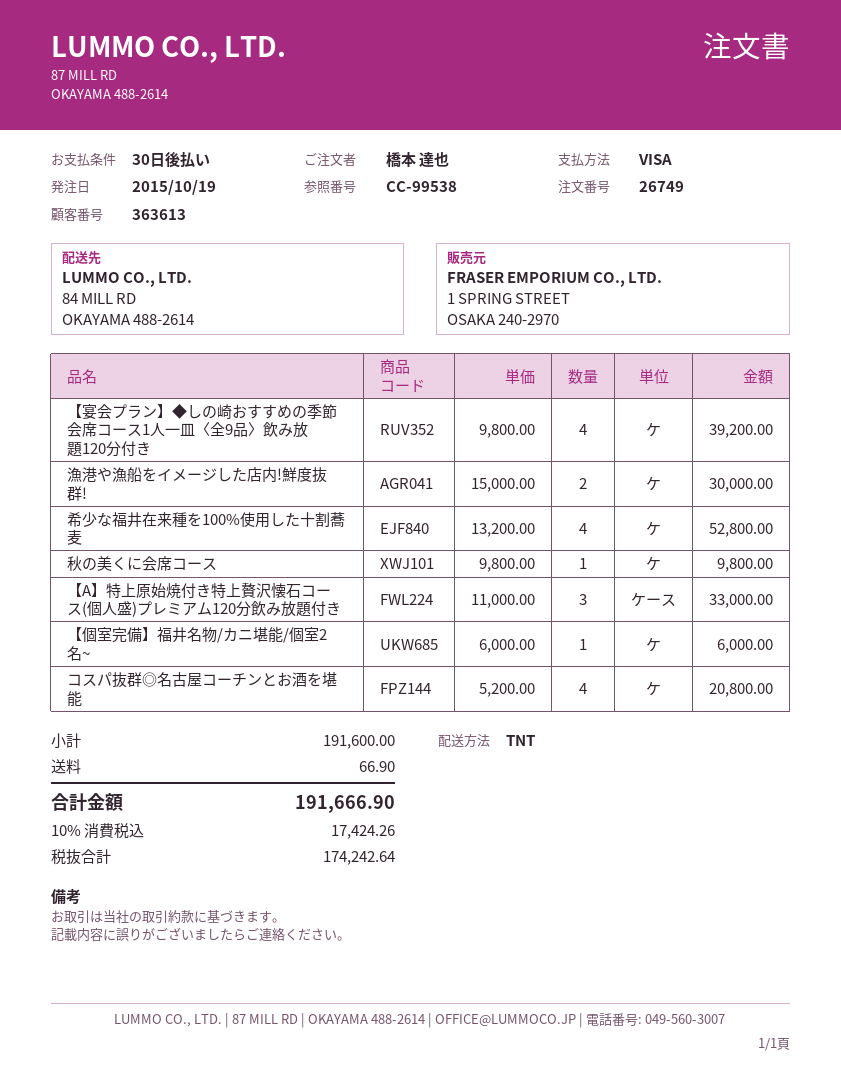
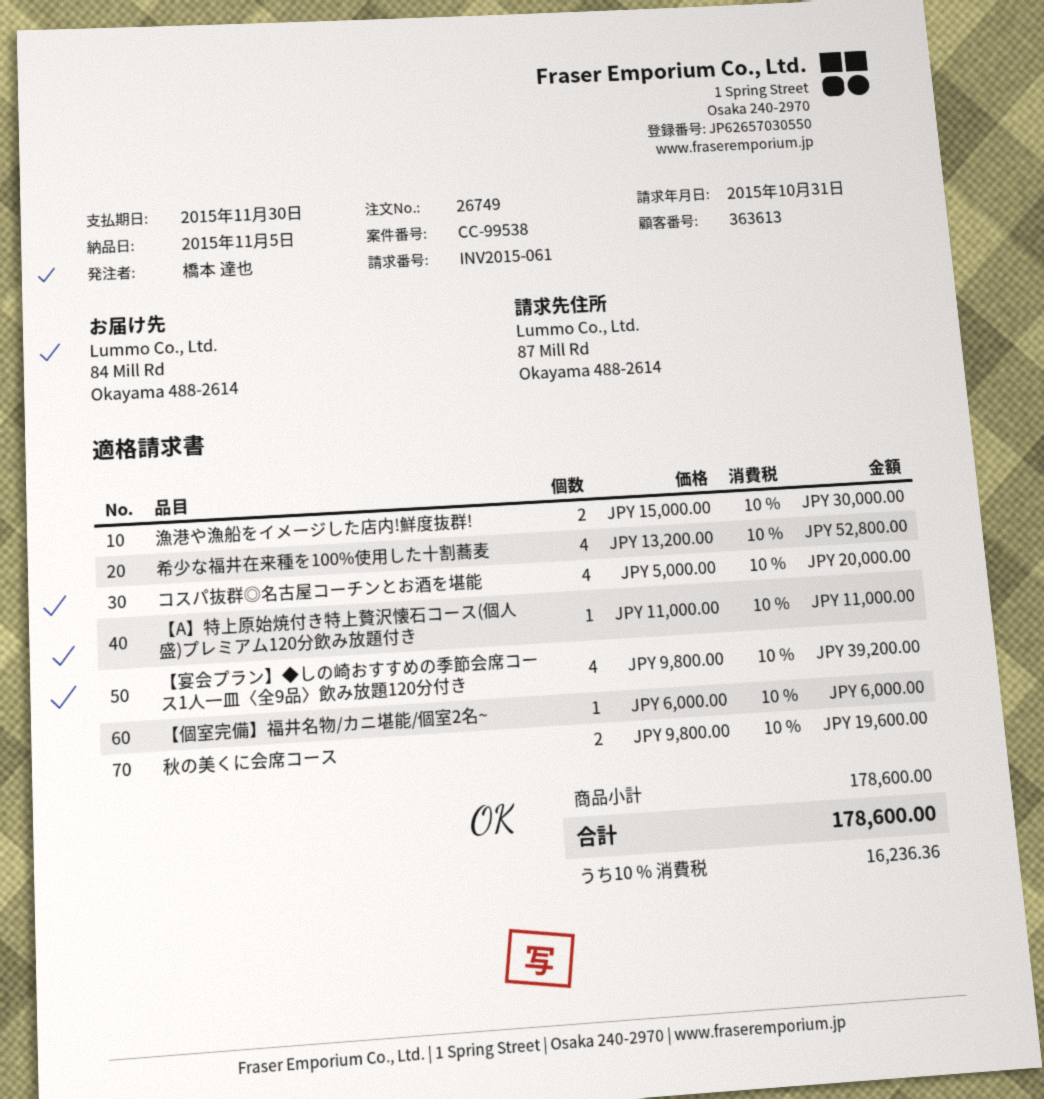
秋の美くに会席コース: 1 x 9800.00 = 9800.00 -> 2 x 9800.00 = 19600.00
【A】特上原始焼付き特上贅沢懐石コース(個人盛)プレミアム120分飲み放題付き: 3 x 11000.00 = 33000.00 -> 1 x 11000.00 = 11000.00
コスパ抜群◎名古屋コーチンとお酒を堪能: 4 x 5200.00 = 20800.00 -> 4 x 5000.00 = 20000.00
subtotal: 191600.00 -> 178600.00
shipping: 66.90 -> none
tax: 10% = 17424.26 -> 10% = 16236.36
total: 191666.90 -> 178600.00

